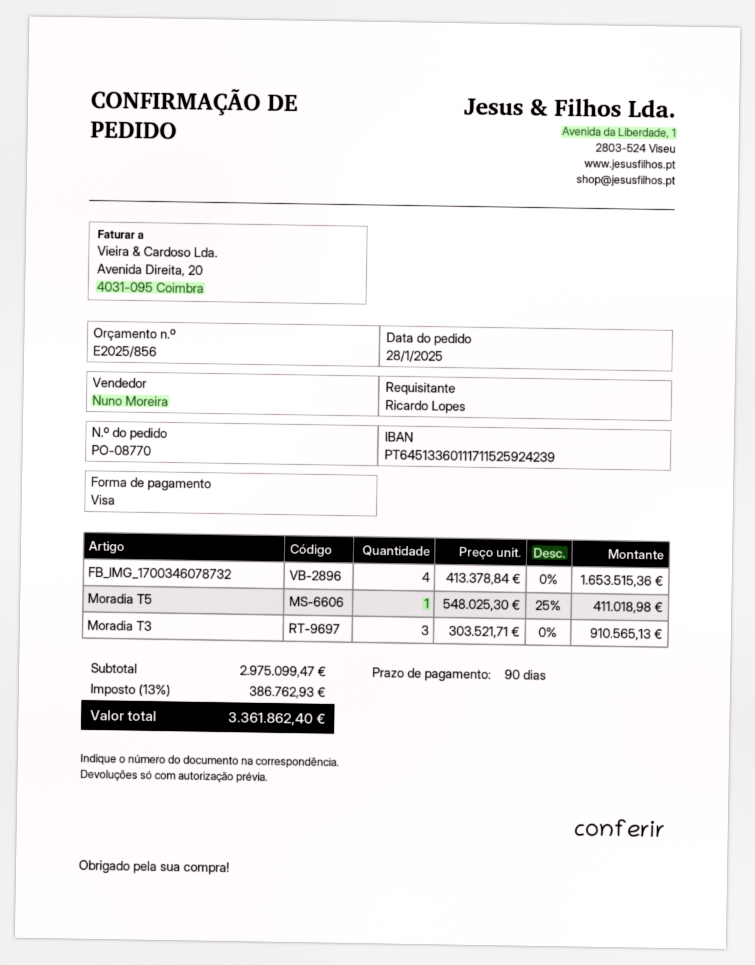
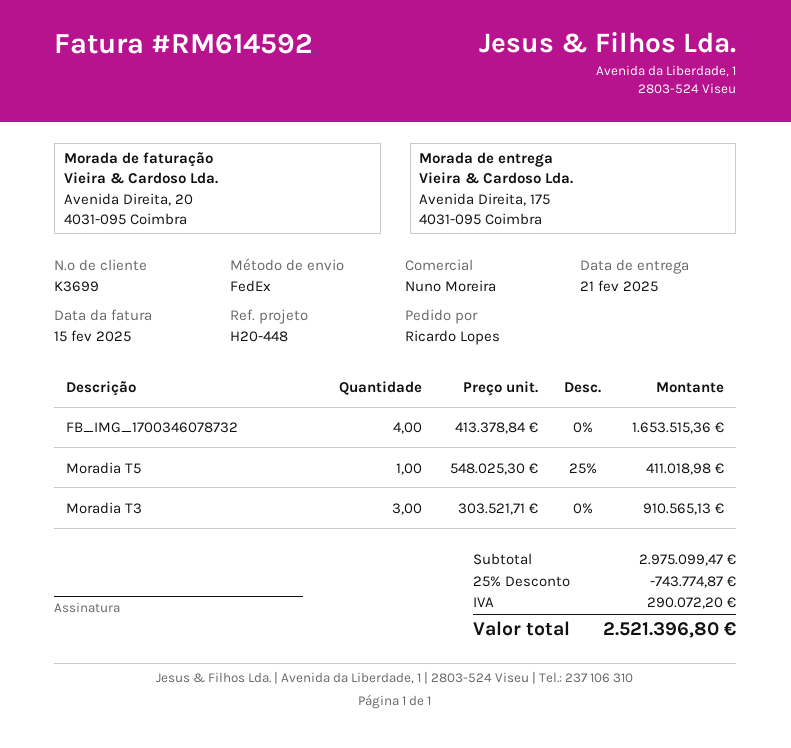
discount: none -> 25% = 743774.87
tax: 386762.93 -> 290072.20
total: 3361862.40 -> 2521396.80

